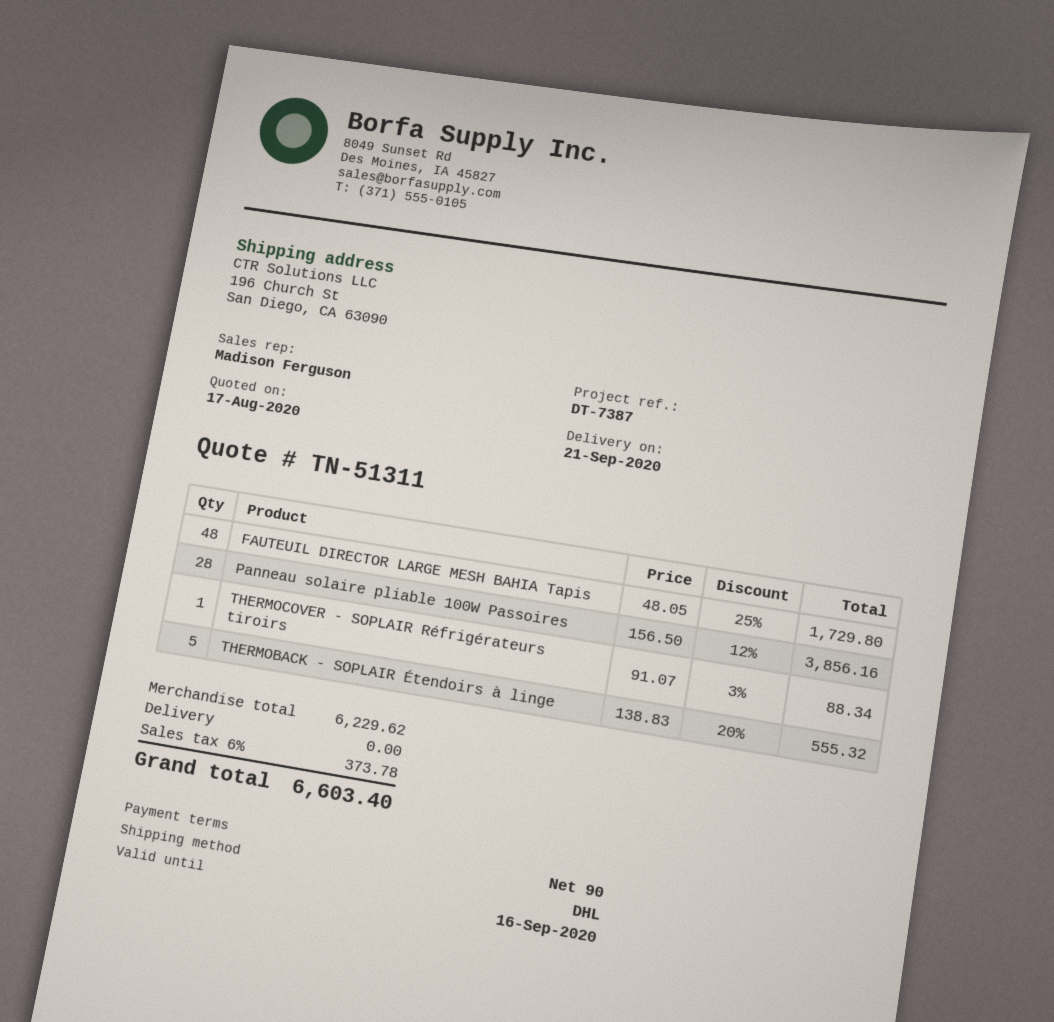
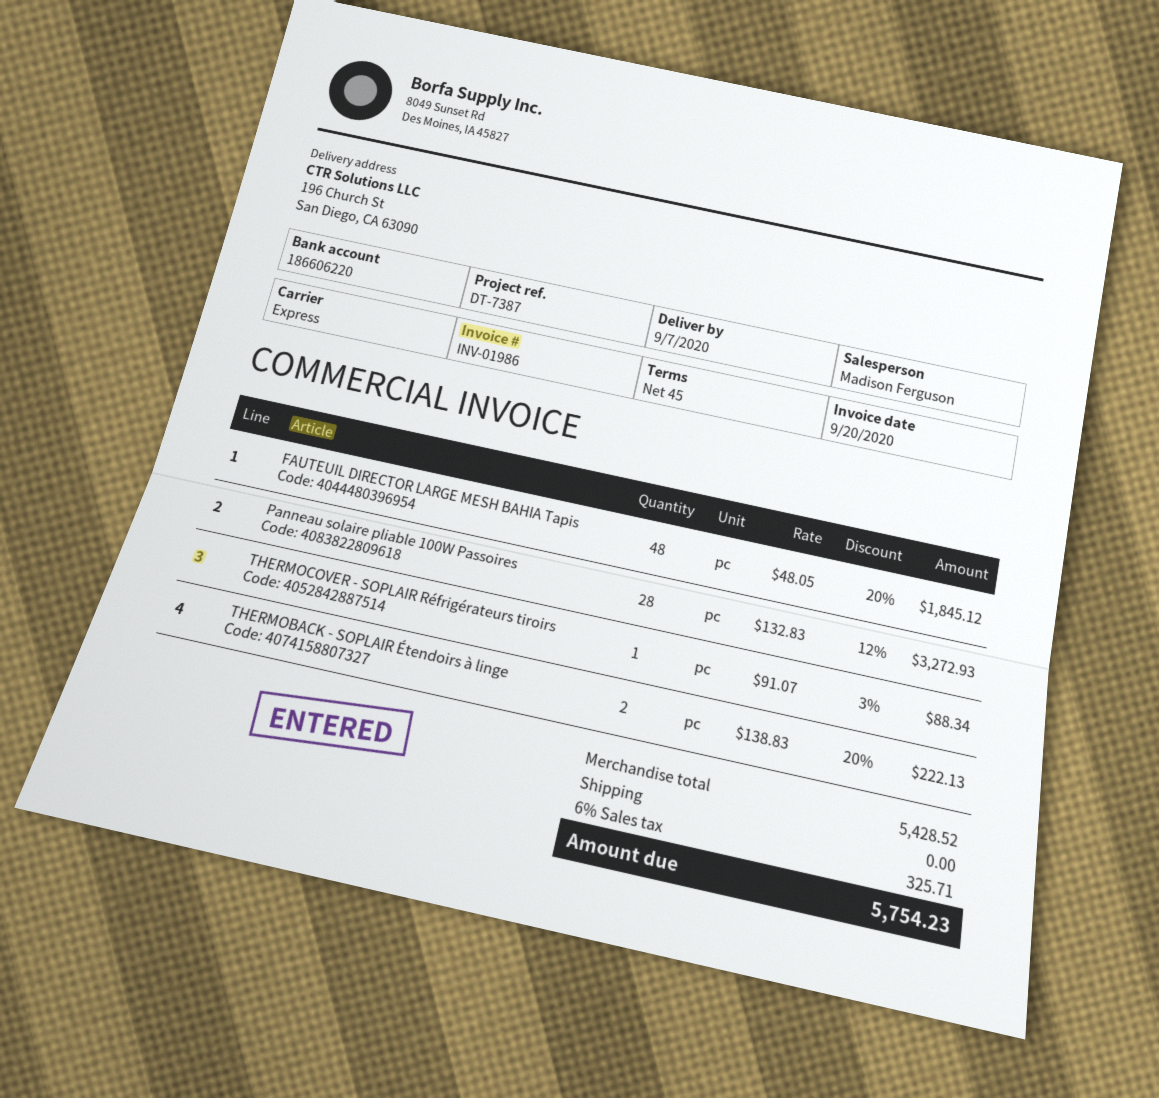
delivery date: 2020-09-21 -> 2020-09-07
payment terms: 90 days -> 45 days
shipping method: DHL -> express
FAUTEUIL DIRECTOR LARGE MESH BAHIA Tapis: 48 x 48.05 - 25% = 1729.80 -> 48 x 48.05 - 20% = 1845.12
Panneau solaire pliable 100W Passoires: 28 x 156.50 - 12% = 3856.16 -> 28 x 132.83 - 12% = 3272.93
THERMOBACK - SOPLAIR Étendoirs à linge: 5 x 138.83 - 20% = 555.32 -> 2 x 138.83 - 20% = 222.13
subtotal: 6229.62 -> 5428.52
tax: 6% = 373.78 -> 6% = 325.71
total: 6603.40 -> 5754.23

